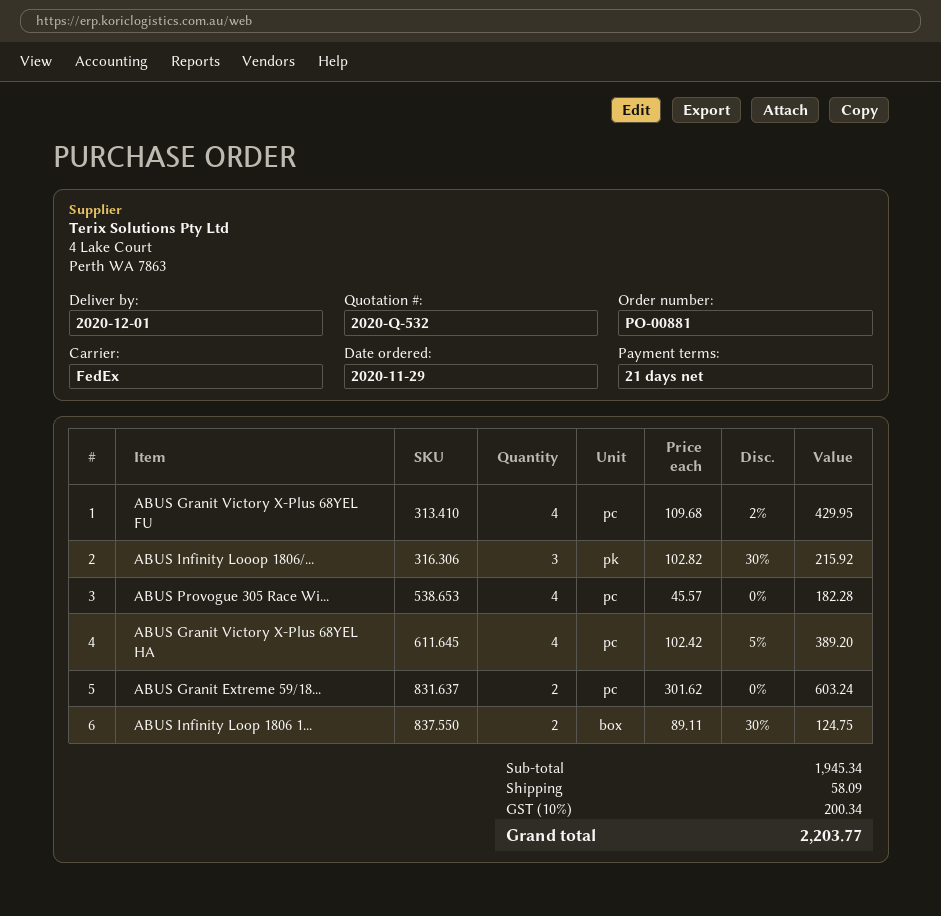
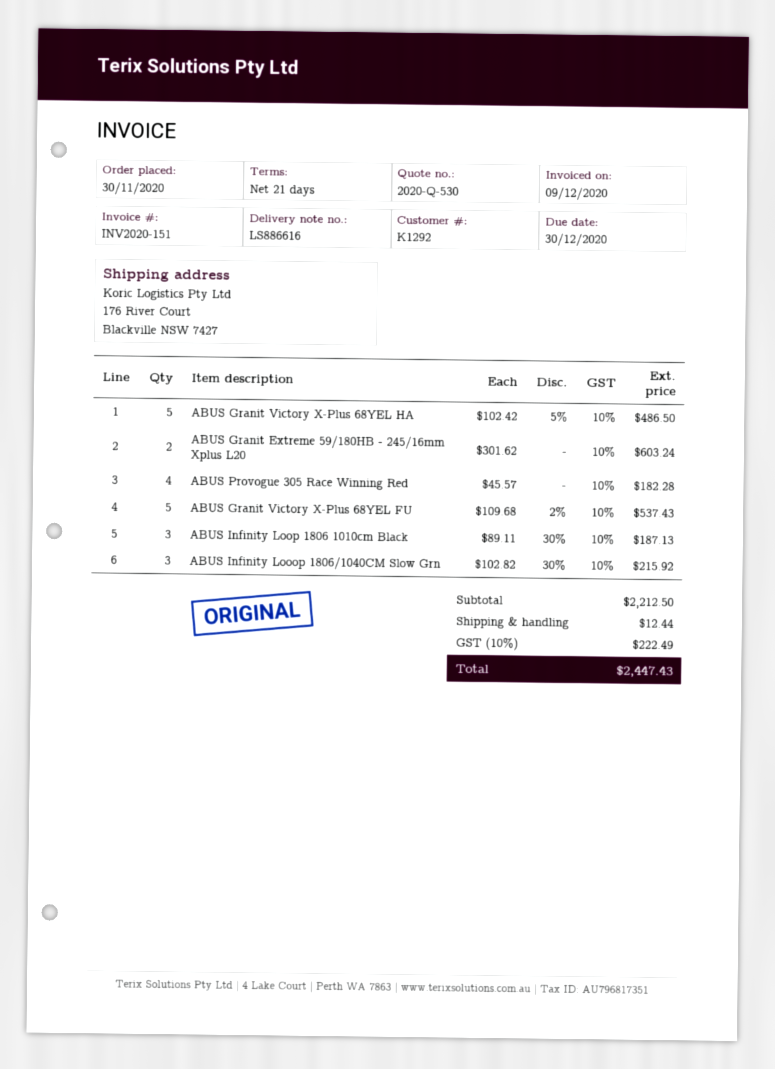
quote number: 2020-Q-532 -> 2020-Q-530
order date: 2020-11-29 -> 2020-11-30
ABUS Granit Victory X-Plus 68YEL FU: 4 x 109.68 - 2% = 429.95 -> 5 x 109.68 - 2% = 537.43
ABUS Granit Victory X-Plus 68YEL HA: 4 x 102.42 - 5% = 389.20 -> 5 x 102.42 - 5% = 486.50
ABUS Infinity Loop 1806 1...: 2 x 89.11 - 30% = 124.75 -> 3 x 89.11 - 30% = 187.13
subtotal: 1945.34 -> 2212.50
shipping: 58.09 -> 12.44
tax: 10% = 200.34 -> 10% = 222.49
total: 2203.77 -> 2447.43

